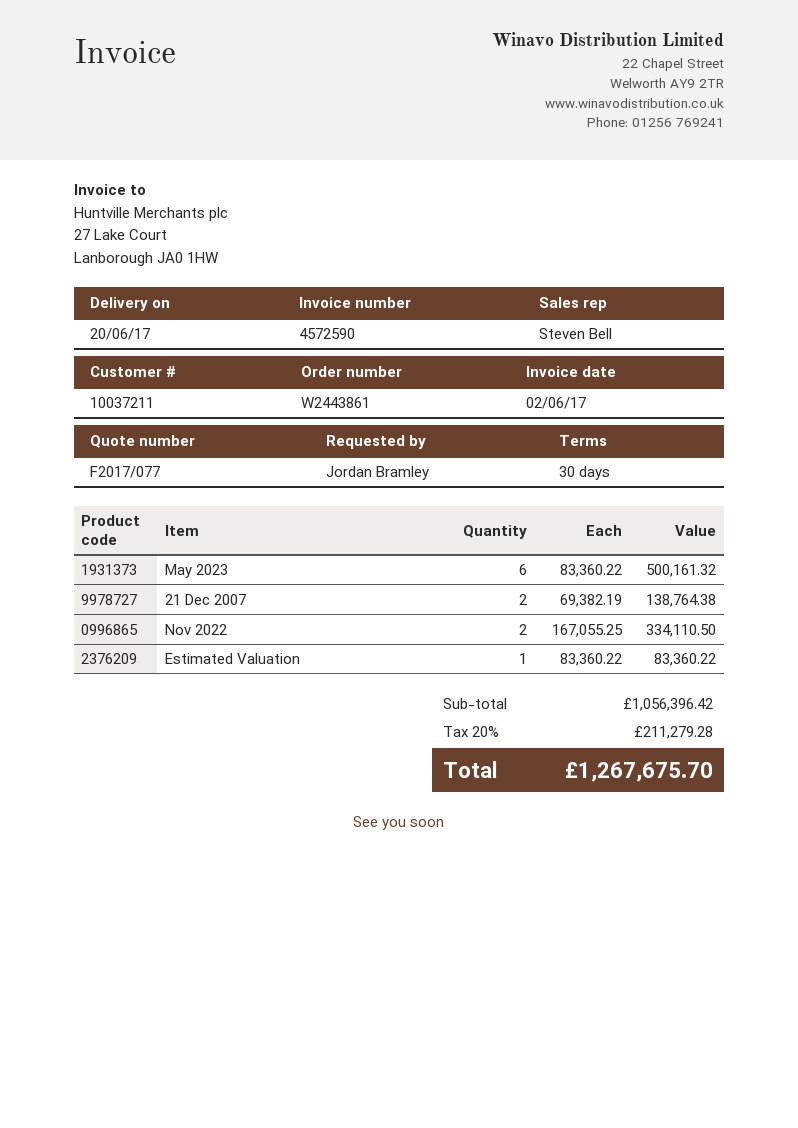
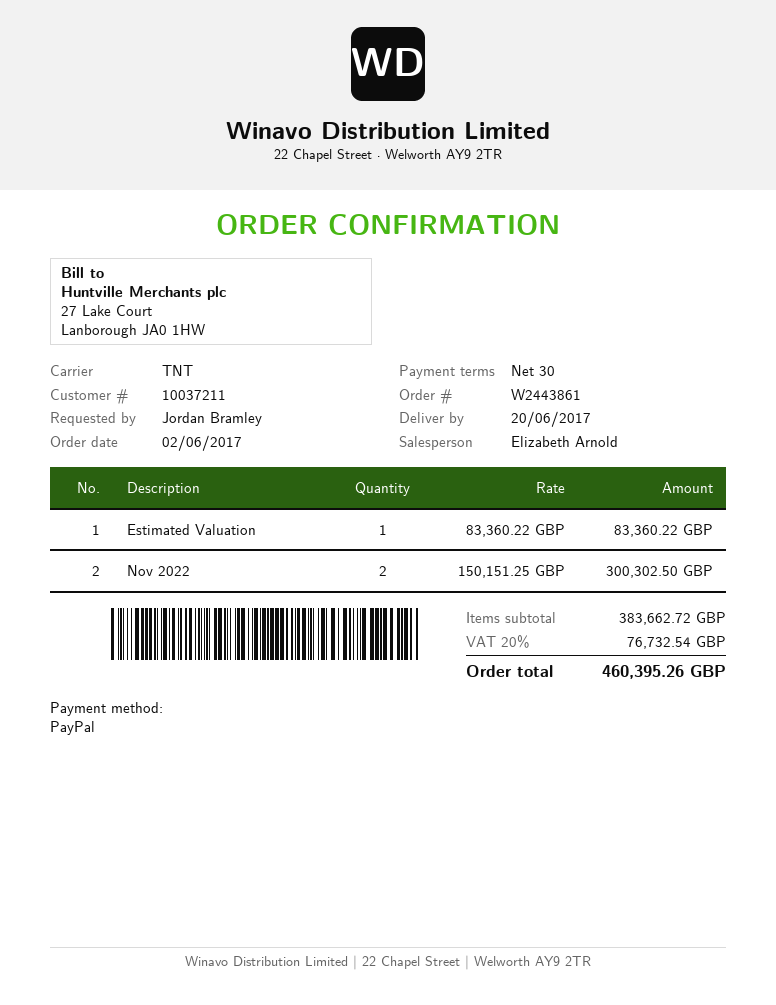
sales rep: Steven Bell -> Elizabeth Arnold
May 2023: 6 x 83360.22 = 500161.32 -> none
21 Dec 2007: 2 x 69382.19 = 138764.38 -> none
Nov 2022: 2 x 167055.25 = 334110.50 -> 2 x 150151.25 = 300302.50
subtotal: 1056396.42 -> 383662.72
tax: 20% = 211279.28 -> 20% = 76732.54
total: 1267675.70 -> 460395.26

